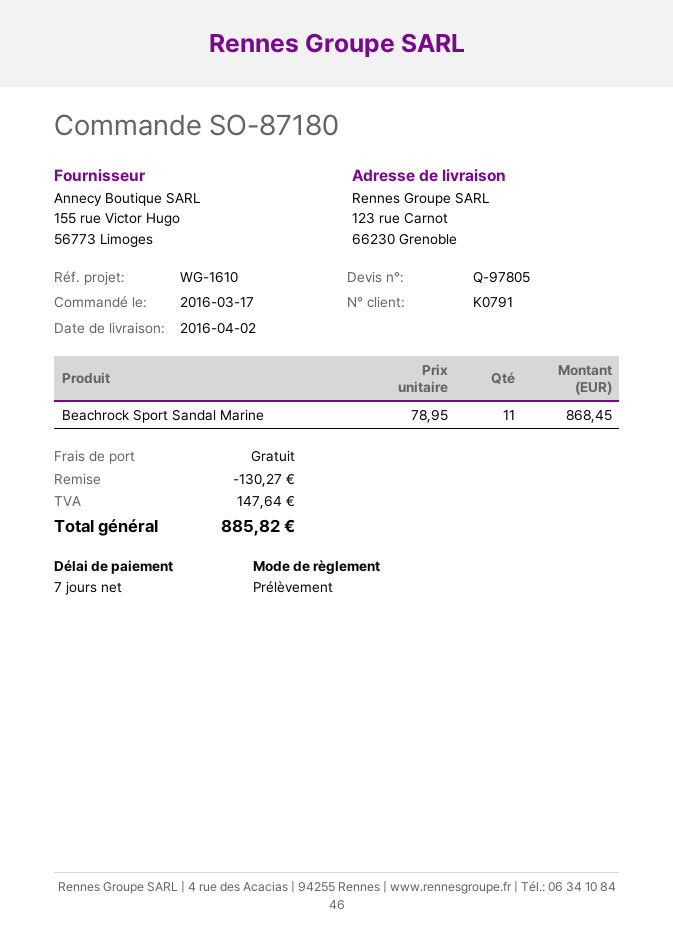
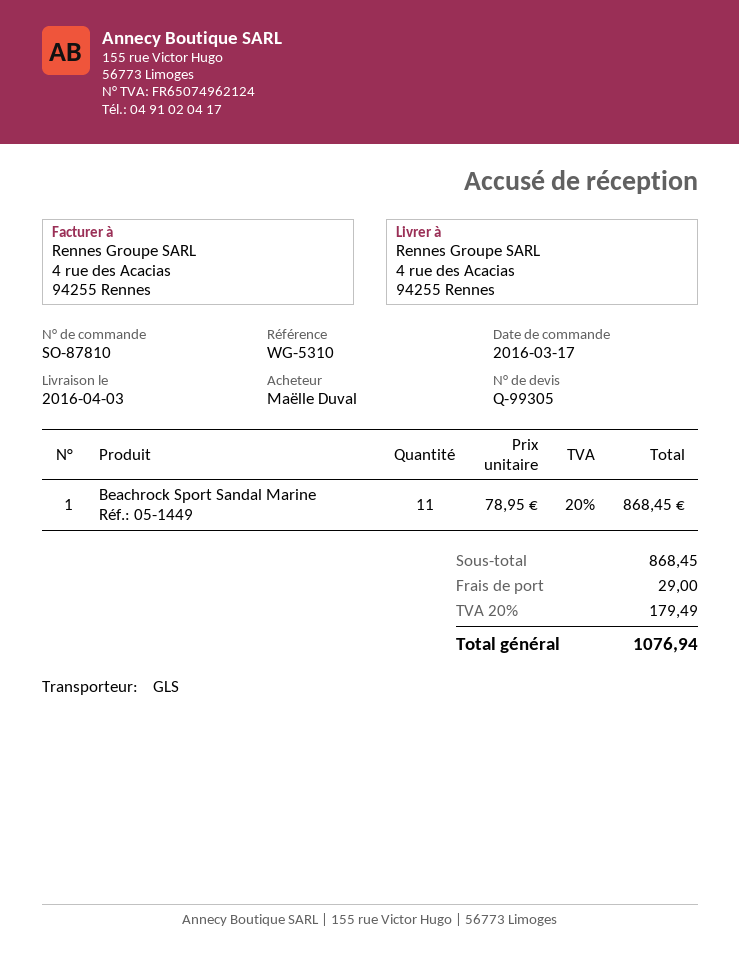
quote number: Q-97805 -> Q-99305
order number: SO-87180 -> SO-87810
delivery date: 2016-04-02 -> 2016-04-03
reference: WG-1610 -> WG-5310
ship to: 123 rue Carnot, 66230 Grenoble -> 4 rue des Acacias, 94255 Rennes
discount: 130.27 -> none
shipping: 0.00 -> 29.00
tax: 147.64 -> 179.49
total: 885.82 -> 1076.94

